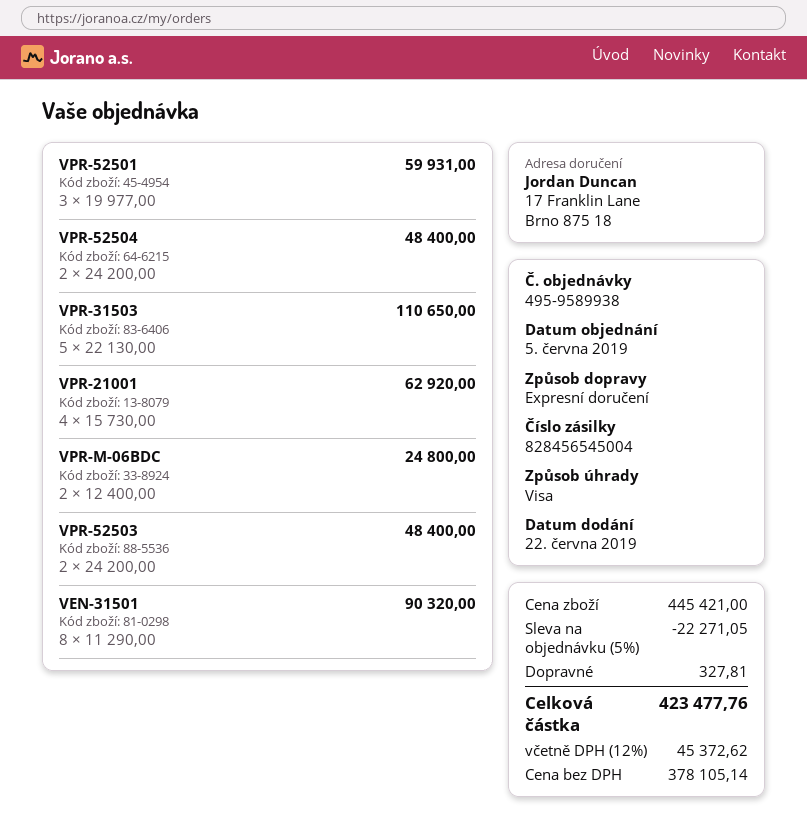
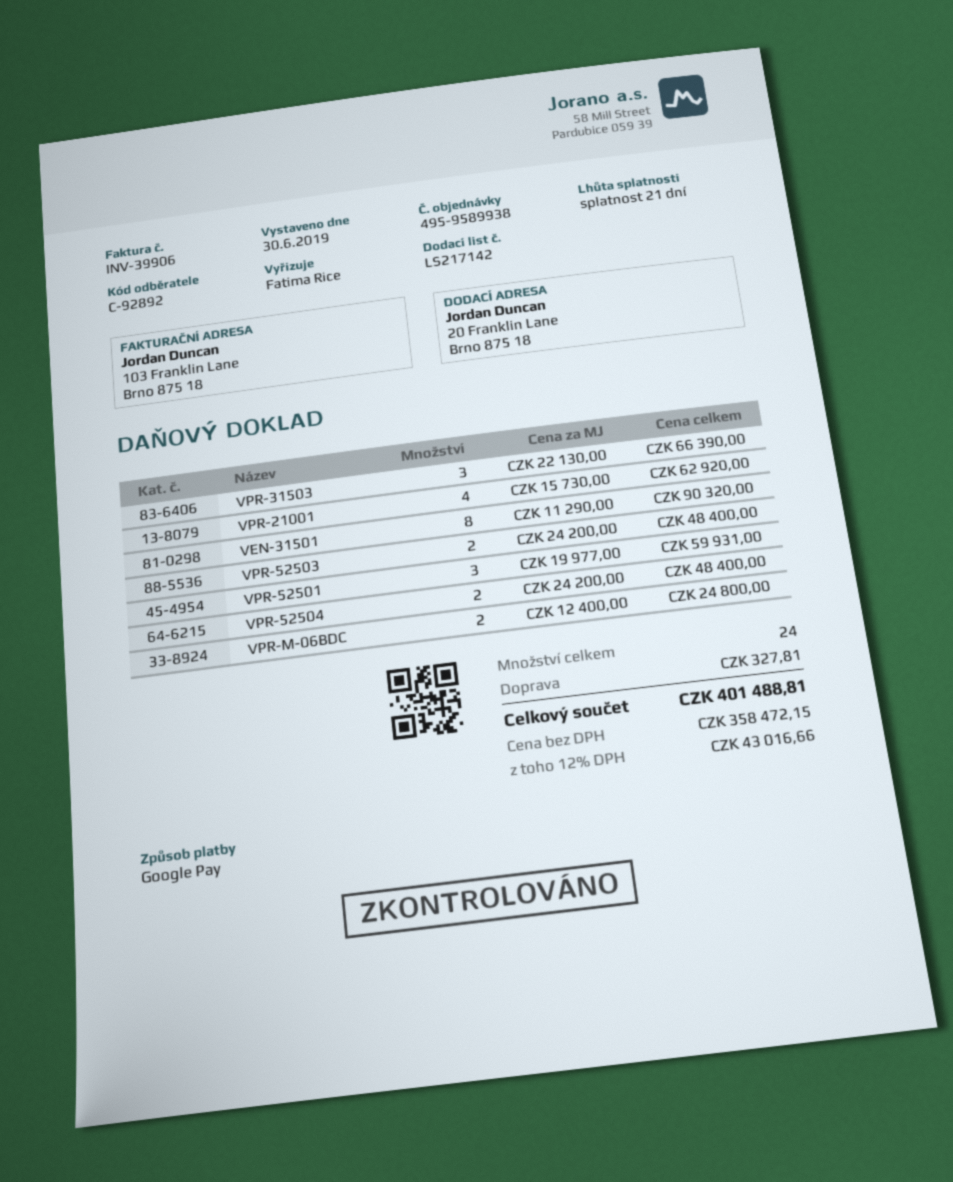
payment method: Visa -> Google Pay
ship to: 17 Franklin Lane, Brno 875 18 -> 20 Franklin Lane, Brno 875 18
VPR-31503: 5 x 22130.00 = 110650.00 -> 3 x 22130.00 = 66390.00
discount: 5% = 22271.05 -> none
net: 378105.14 -> 358472.15
tax: 12% = 45372.62 -> 12% = 43016.66
total: 423477.76 -> 401488.81

